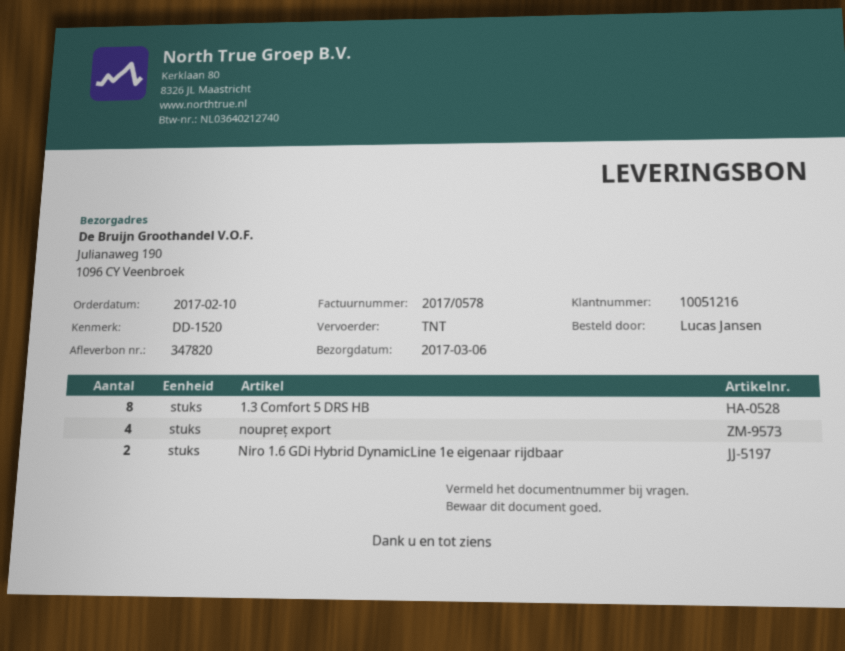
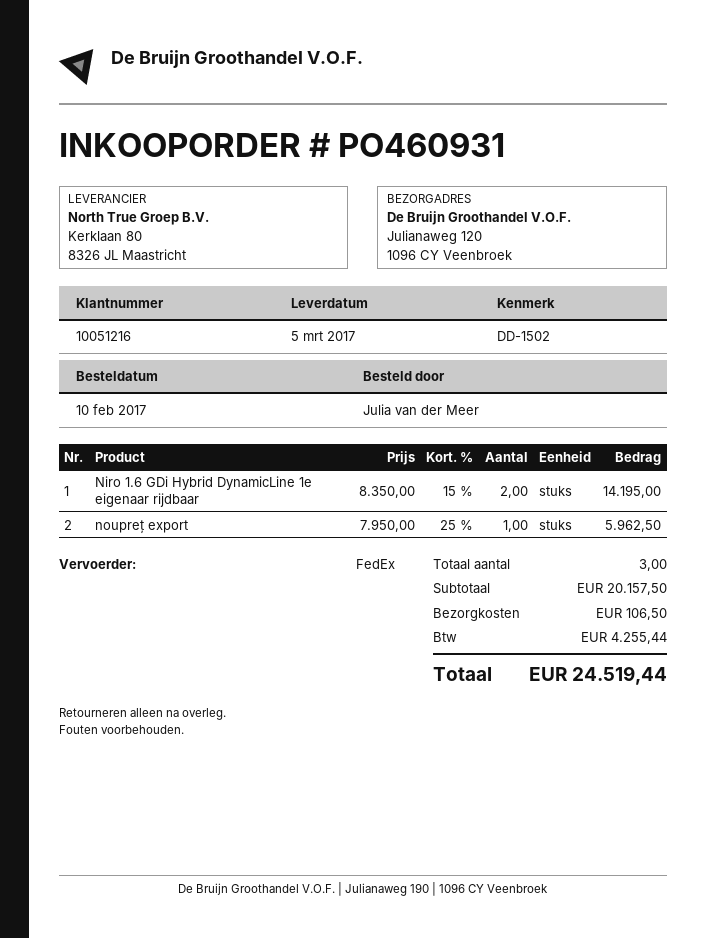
delivery date: 2017-03-06 -> 2017-03-05
reference: DD-1520 -> DD-1502
ordered by: Lucas Jansen -> Julia van der Meer
shipping method: TNT -> FedEx
ship to: Julianaweg 190, 1096 CY Veenbroek -> Julianaweg 120, 1096 CY Veenbroek
1.3 Comfort 5 DRS HB: 8 -> none
noupreț export: 4 -> 1

